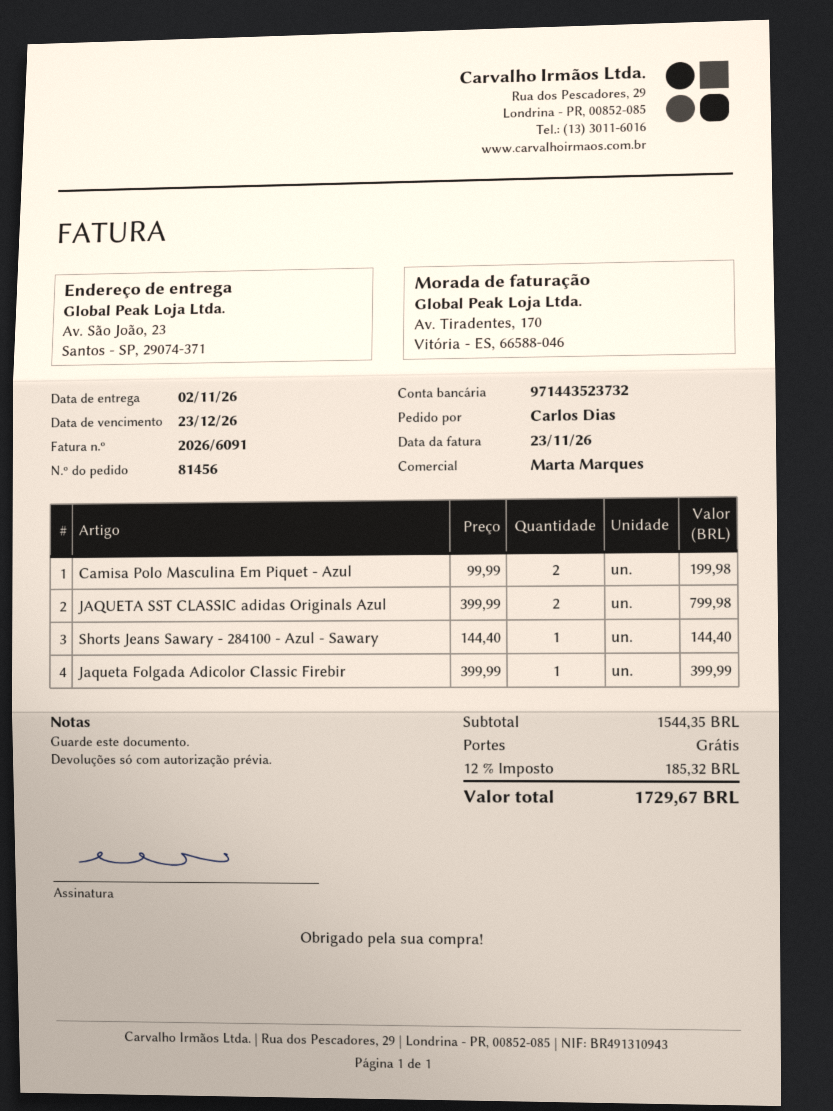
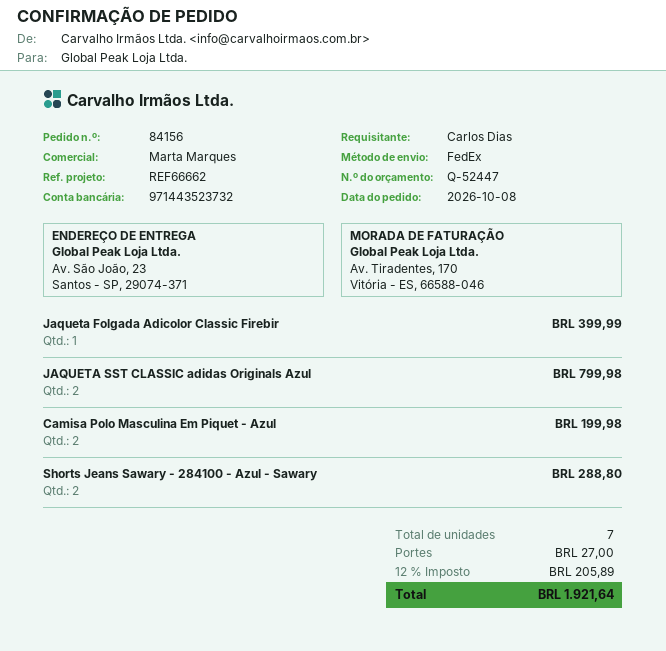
order number: 81456 -> 84156
Shorts Jeans Sawary - 284100 - Azul - Sawary: 1 for 144.40 -> 2 for 288.80
shipping: 0.00 -> 27.00
tax: 12% = 185.32 -> 12% = 205.89
total: 1729.67 -> 1921.64

